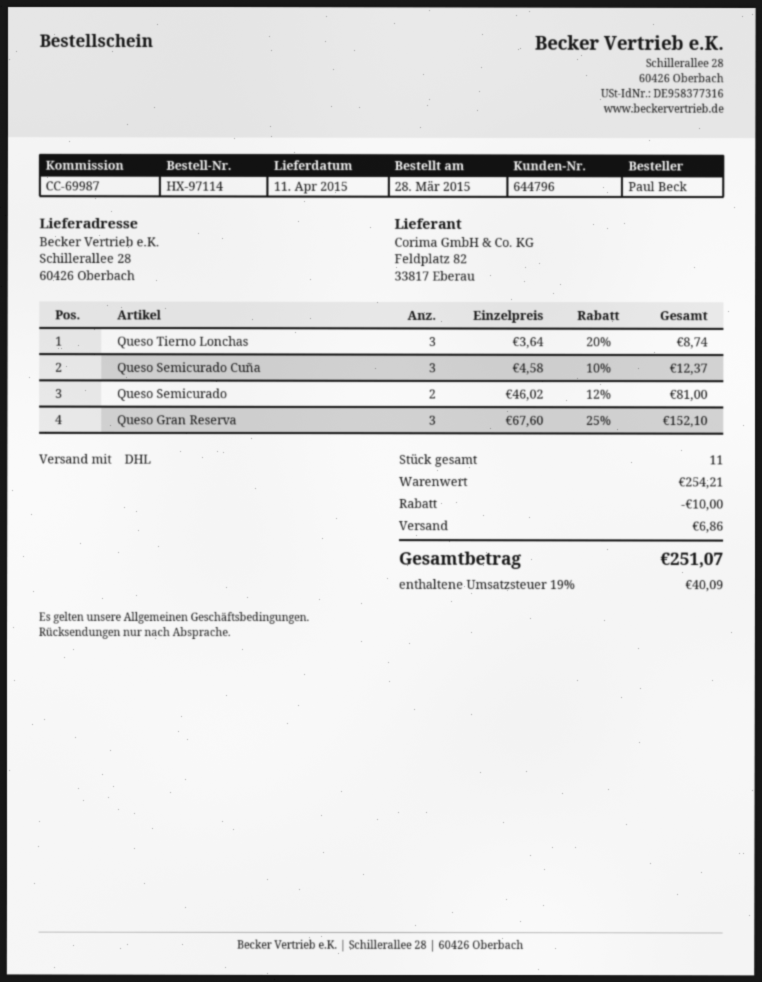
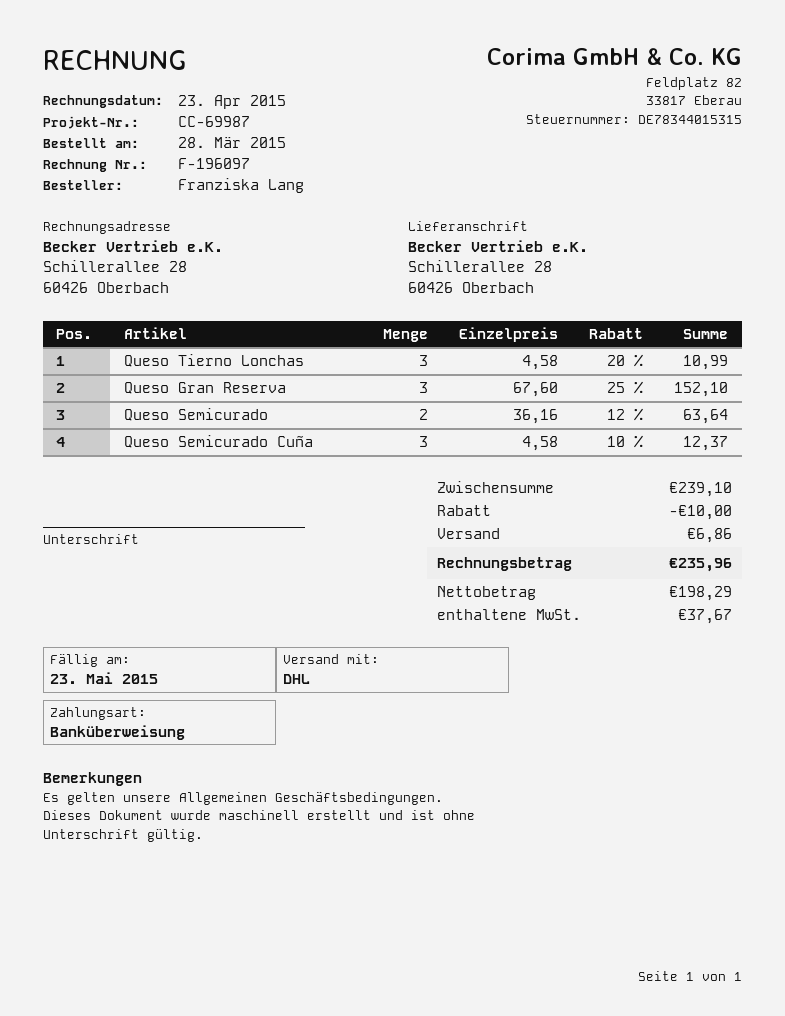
ordered by: Paul Beck -> Franziska Lang
Queso Tierno Lonchas: 3 x 3.64 - 20% = 8.74 -> 3 x 4.58 - 20% = 10.99
Queso Semicurado: 2 x 46.02 - 12% = 81.00 -> 2 x 36.16 - 12% = 63.64
subtotal: 254.21 -> 239.10
tax: 40.09 -> 37.67
total: 251.07 -> 235.96

